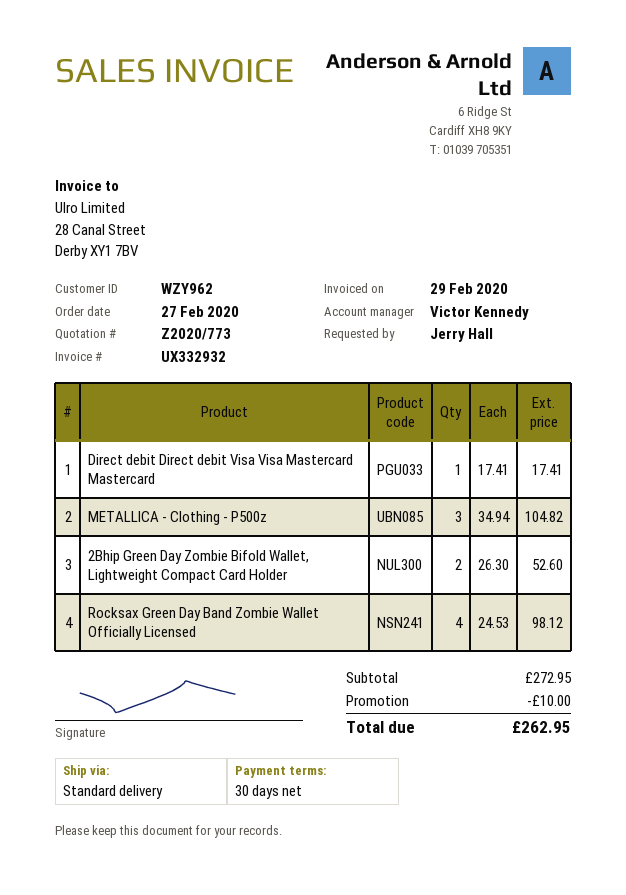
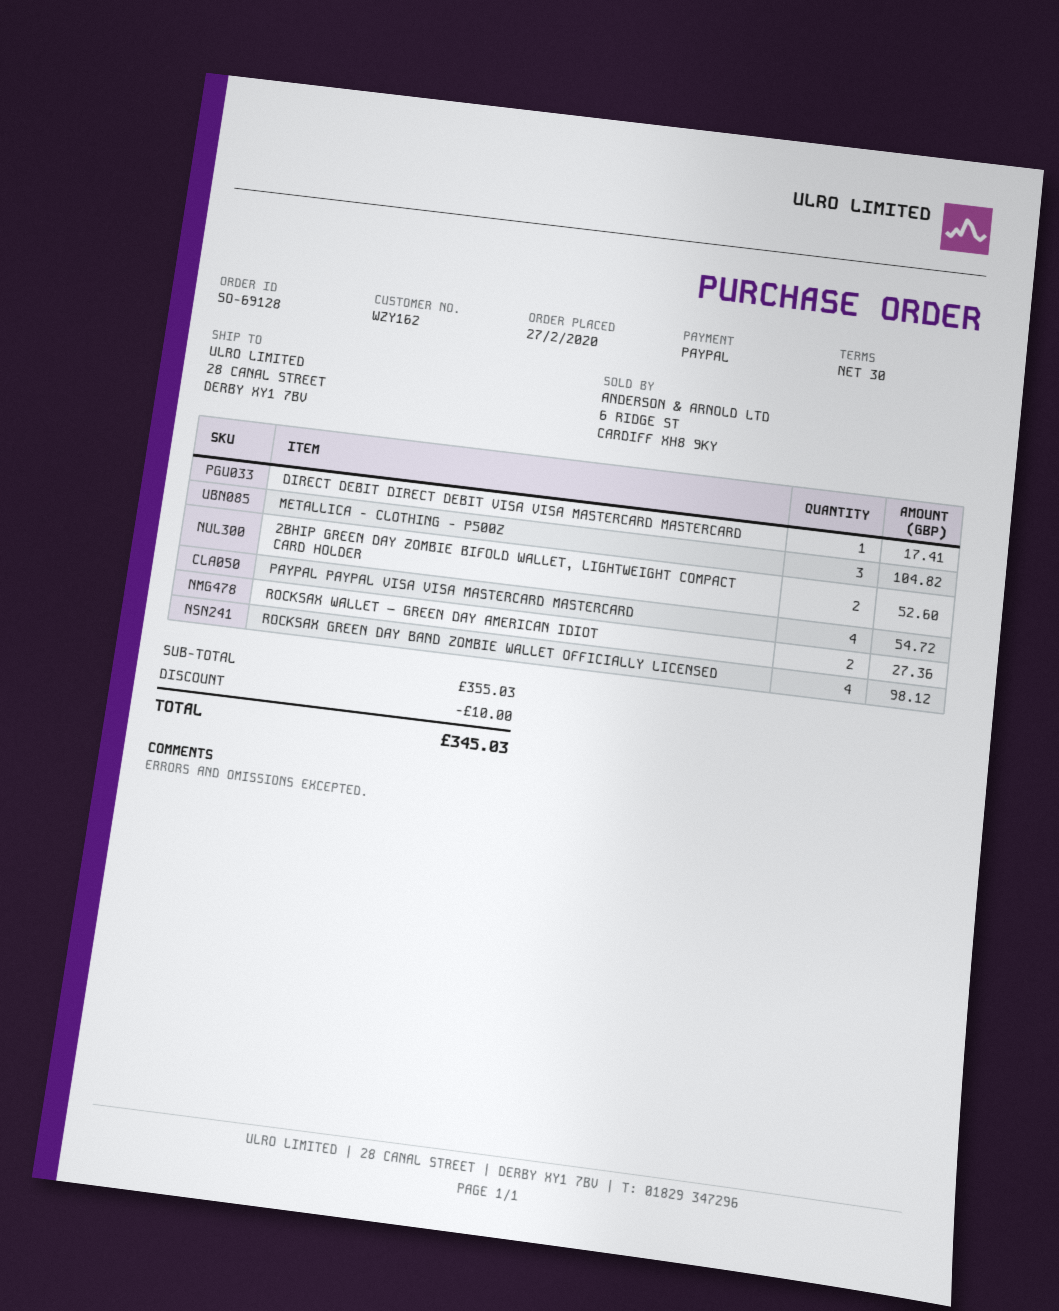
customer number: WZY962 -> WZY162
PAYPAL PAYPAL VISA VISA MASTERCARD MASTERCARD: none -> 4 for 54.72
ROCKSAX WALLET – GREEN DAY AMERICAN IDIOT: none -> 2 for 27.36
subtotal: 272.95 -> 355.03
total: 262.95 -> 345.03

